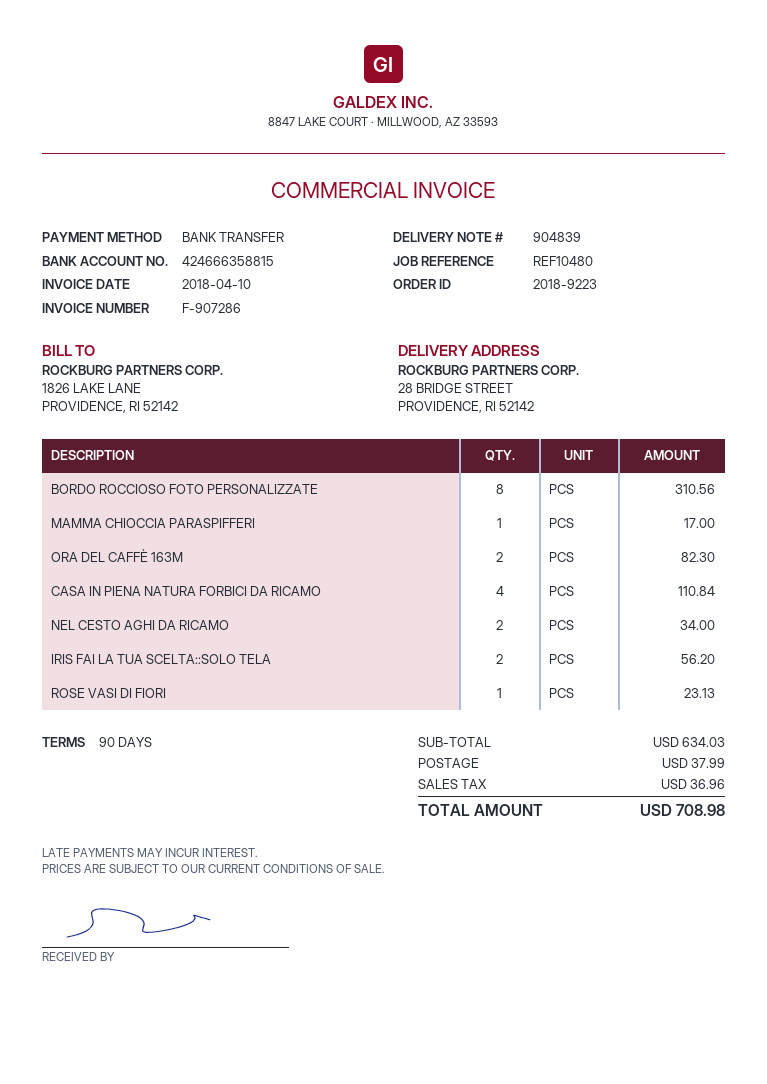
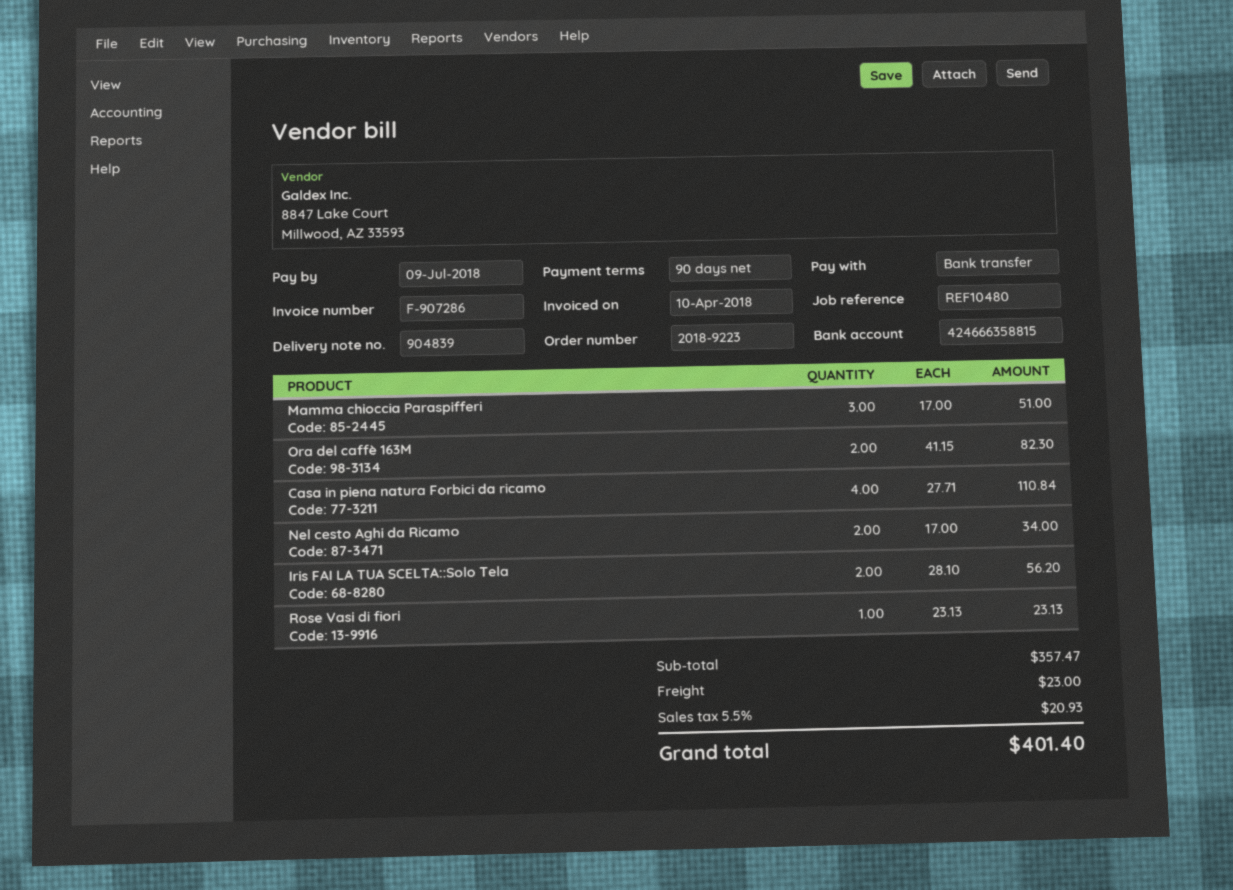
BORDO ROCCIOSO FOTO PERSONALIZZATE: 8 for 310.56 -> none
MAMMA CHIOCCIA PARASPIFFERI: 1 for 17.00 -> 3 for 51.00
subtotal: 634.03 -> 357.47
shipping: 37.99 -> 23.00
tax: 36.96 -> 20.93
total: 708.98 -> 401.40

